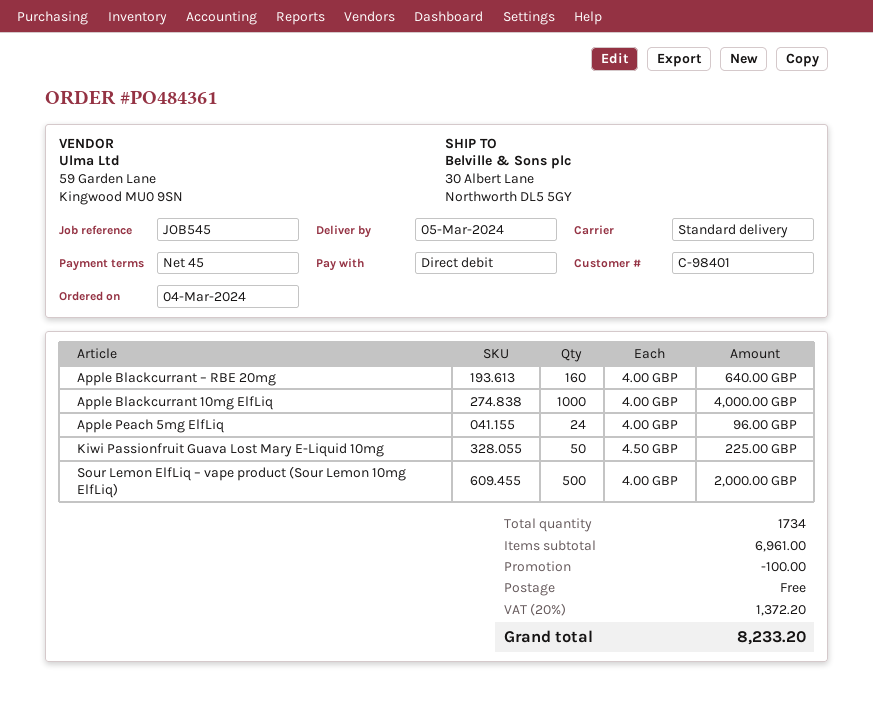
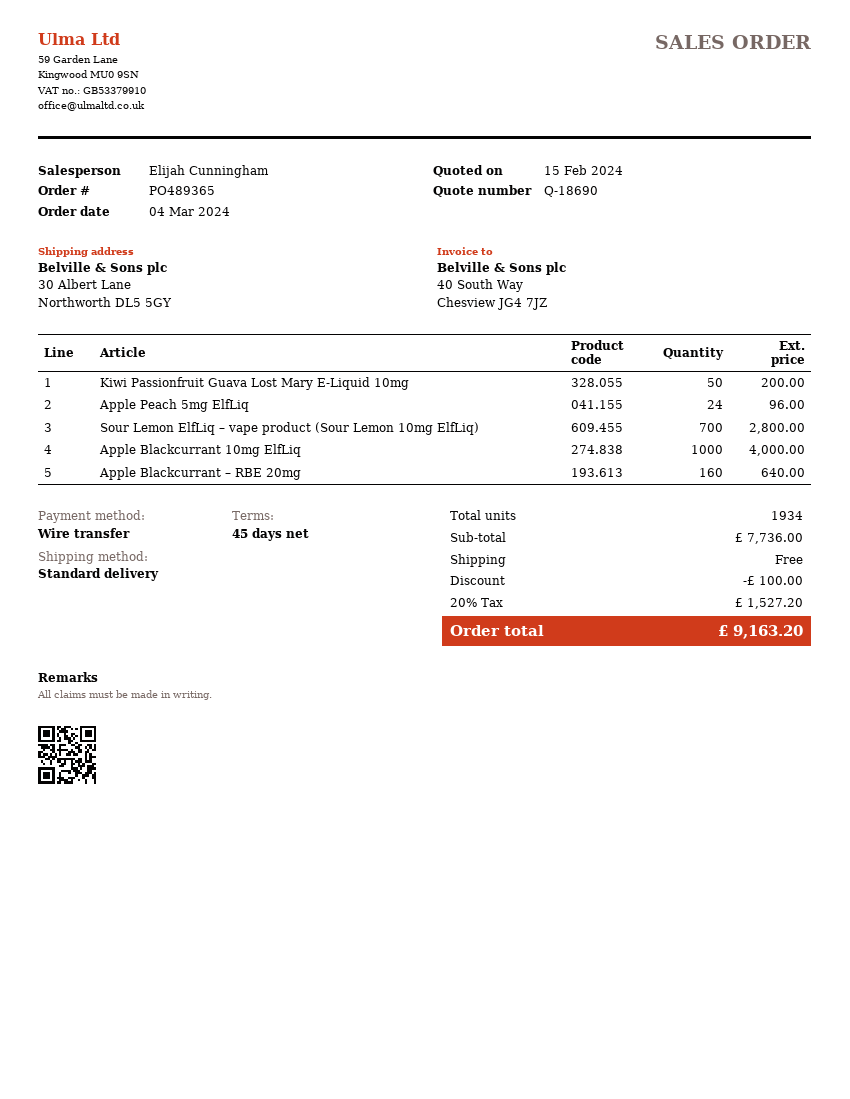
order number: PO484361 -> PO489365
payment method: direct debit -> bank transfer
Kiwi Passionfruit Guava Lost Mary E-Liquid 10mg: 50 for 225.00 -> 50 for 200.00
Sour Lemon ElfLiq – vape product (Sour Lemon 10mg ElfLiq): 500 for 2000.00 -> 700 for 2800.00
total quantity: 1734 -> 1934
subtotal: 6961.00 -> 7736.00
tax: 20% = 1372.20 -> 20% = 1527.20
total: 8233.20 -> 9163.20

